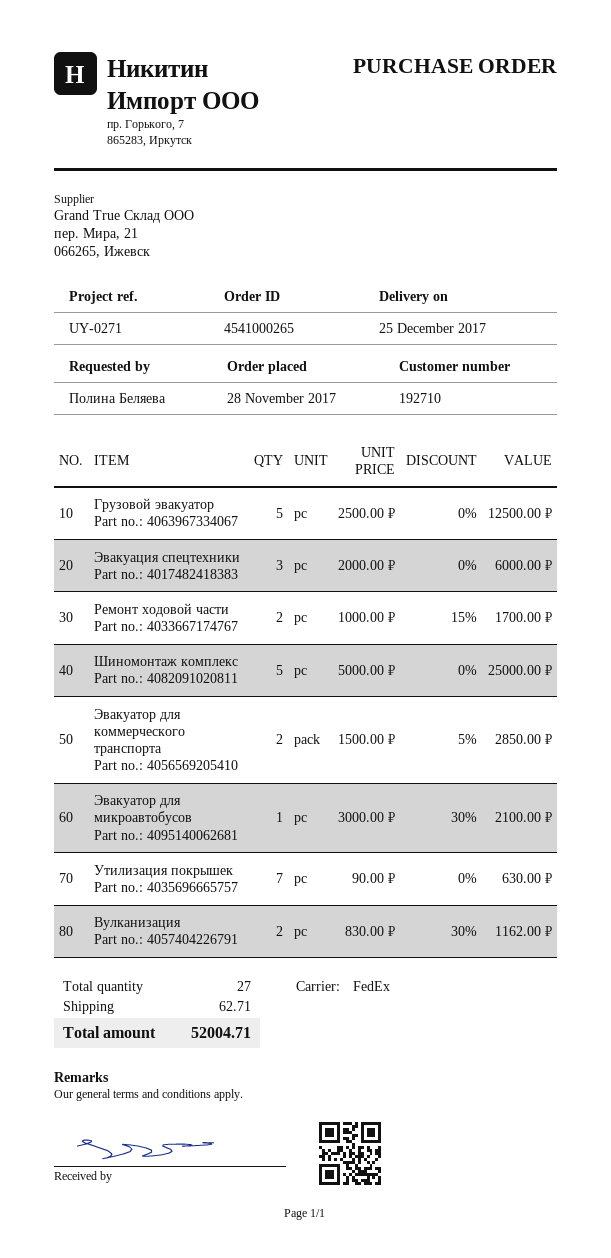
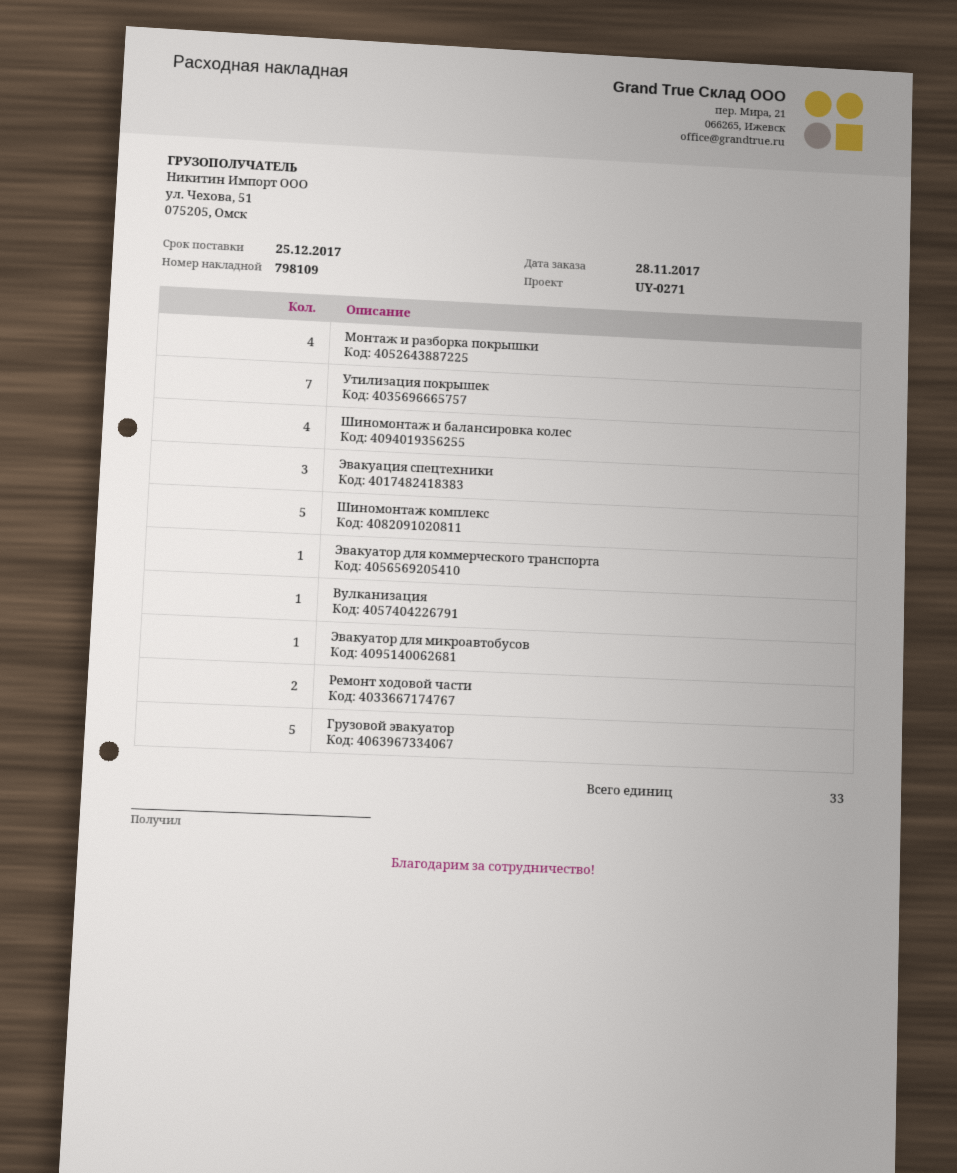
Эвакуатор для коммерческого транспорта: 2 -> 1
Вулканизация: 2 -> 1
Монтаж и разборка покрышки: none -> 4
Шиномонтаж и балансировка колес: none -> 4
total quantity: 27 -> 33

